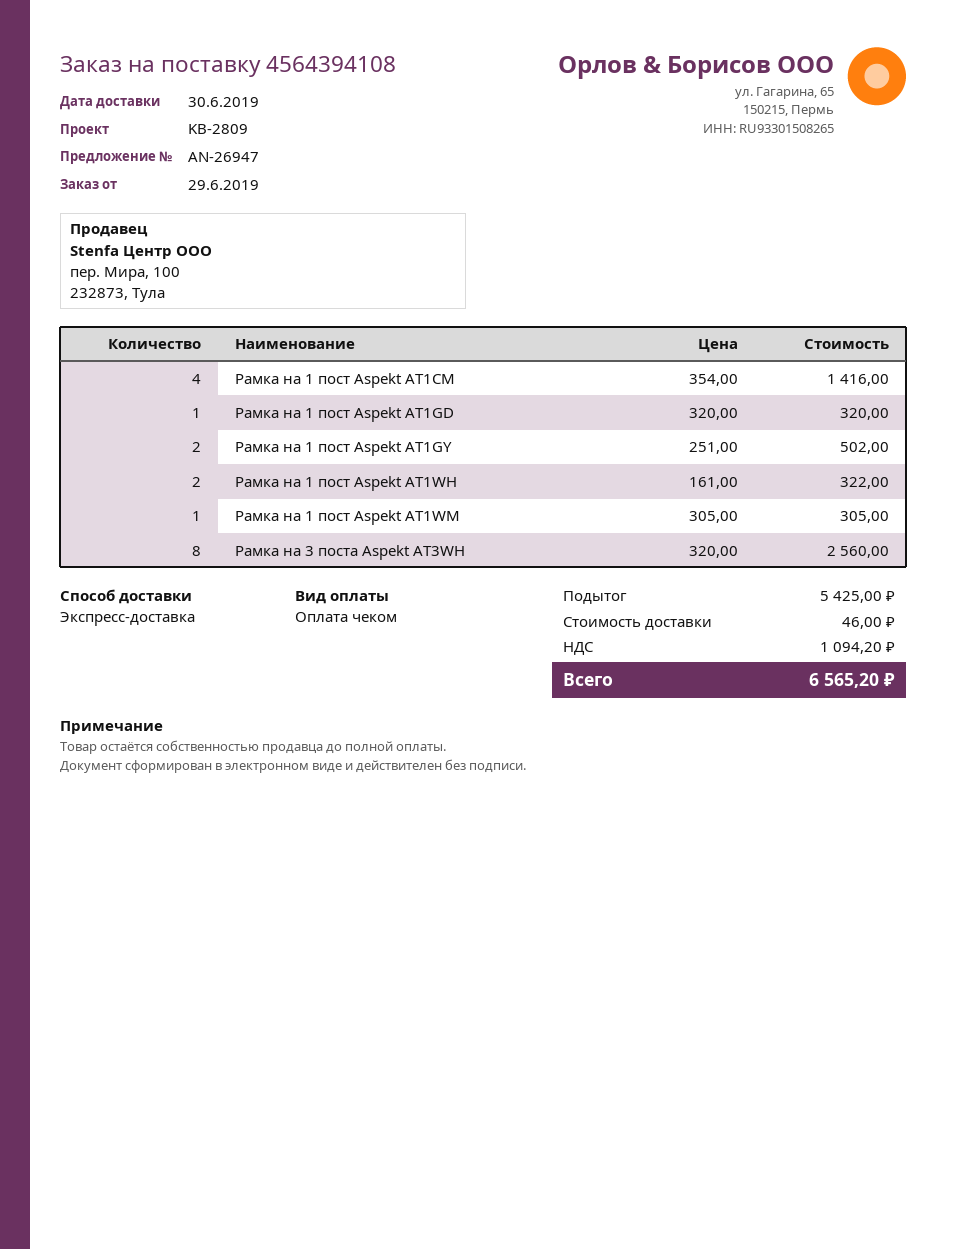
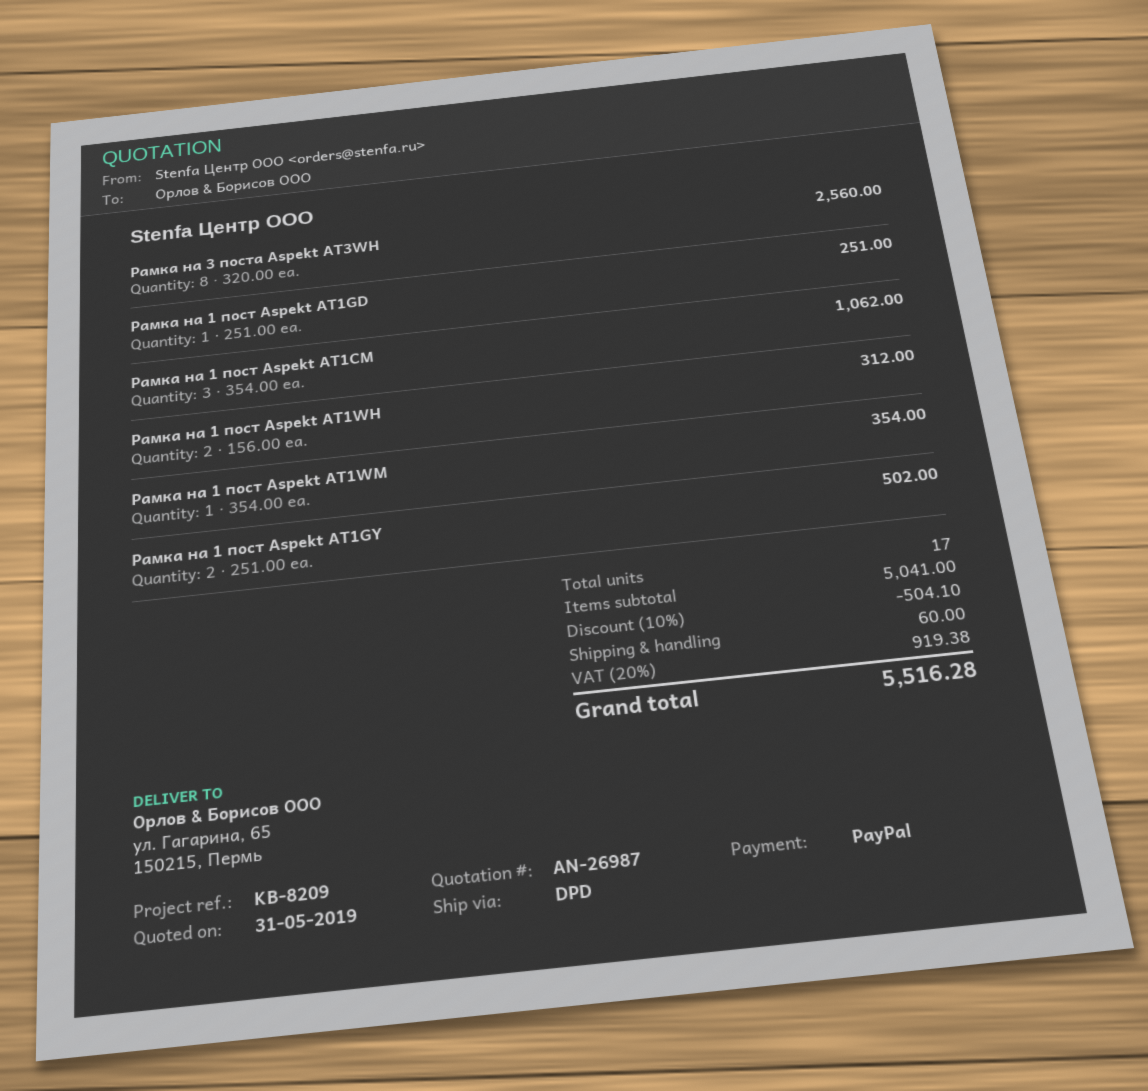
quote number: AN-26947 -> AN-26987
reference: KB-2809 -> KB-8209
payment method: cheque -> PayPal
shipping method: express -> DPD
Рамка на 1 пост Aspekt AT1CM: 4 x 354.00 = 1416.00 -> 3 x 354.00 = 1062.00
Рамка на 1 пост Aspekt AT1GD: 1 x 320.00 = 320.00 -> 1 x 251.00 = 251.00
Рамка на 1 пост Aspekt AT1WH: 2 x 161.00 = 322.00 -> 2 x 156.00 = 312.00
Рамка на 1 пост Aspekt AT1WM: 1 x 305.00 = 305.00 -> 1 x 354.00 = 354.00
subtotal: 5425.00 -> 5041.00
discount: none -> 10% = 504.10
shipping: 46.00 -> 60.00
tax: 1094.20 -> 919.38
total: 6565.20 -> 5516.28

